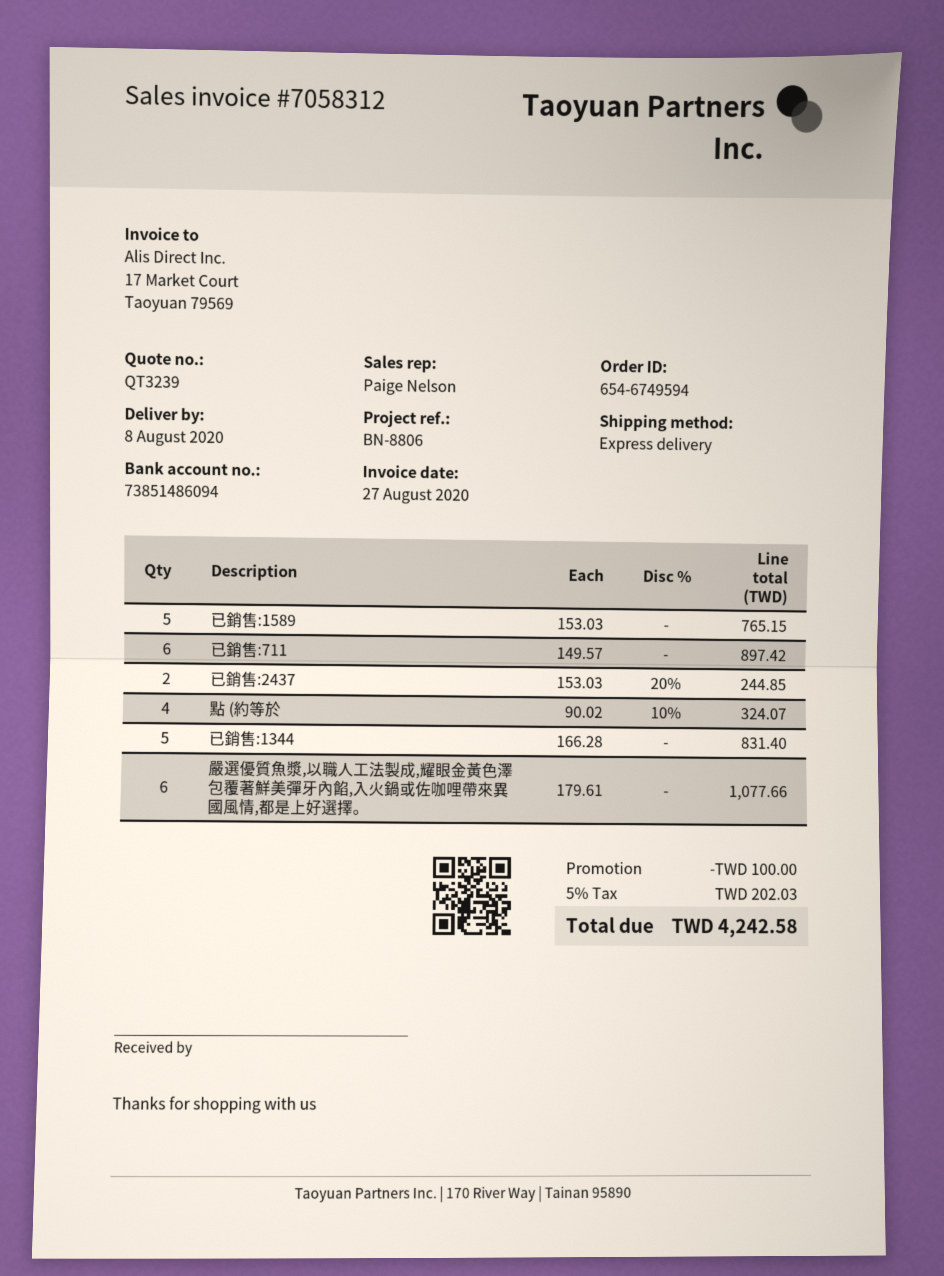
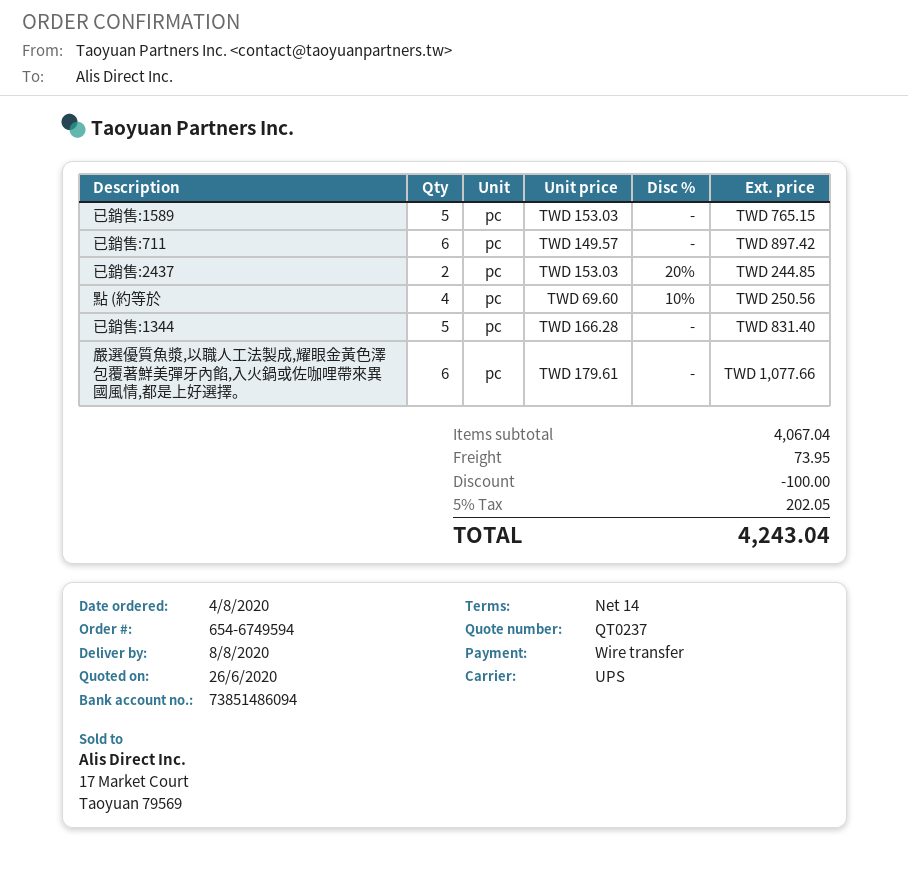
quote number: QT3239 -> QT0237
shipping method: express -> UPS
點 (約等於: 4 x 90.02 - 10% = 324.07 -> 4 x 69.60 - 10% = 250.56
shipping: none -> 73.95
tax: 5% = 202.03 -> 5% = 202.05
total: 4242.58 -> 4243.04

